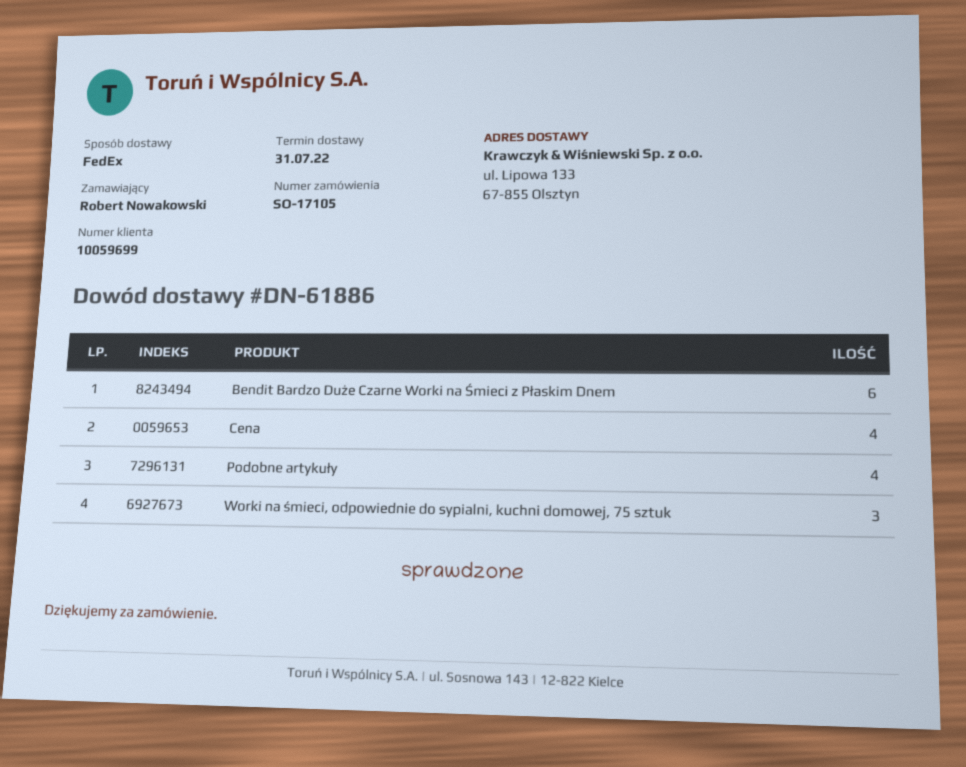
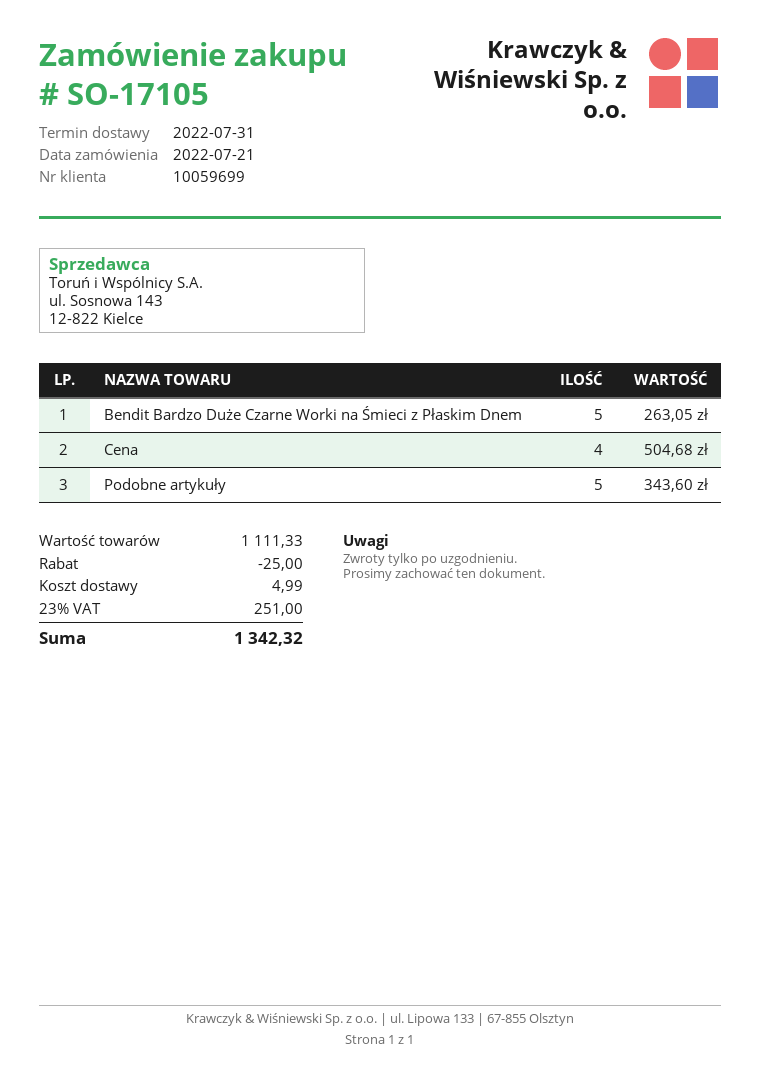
Bendit Bardzo Duże Czarne Worki na Śmieci z Płaskim Dnem: 6 -> 5
Podobne artykuły: 4 -> 5
Worki na śmieci, odpowiednie do sypialni, kuchni domowej, 75 sztuk: 3 -> none

